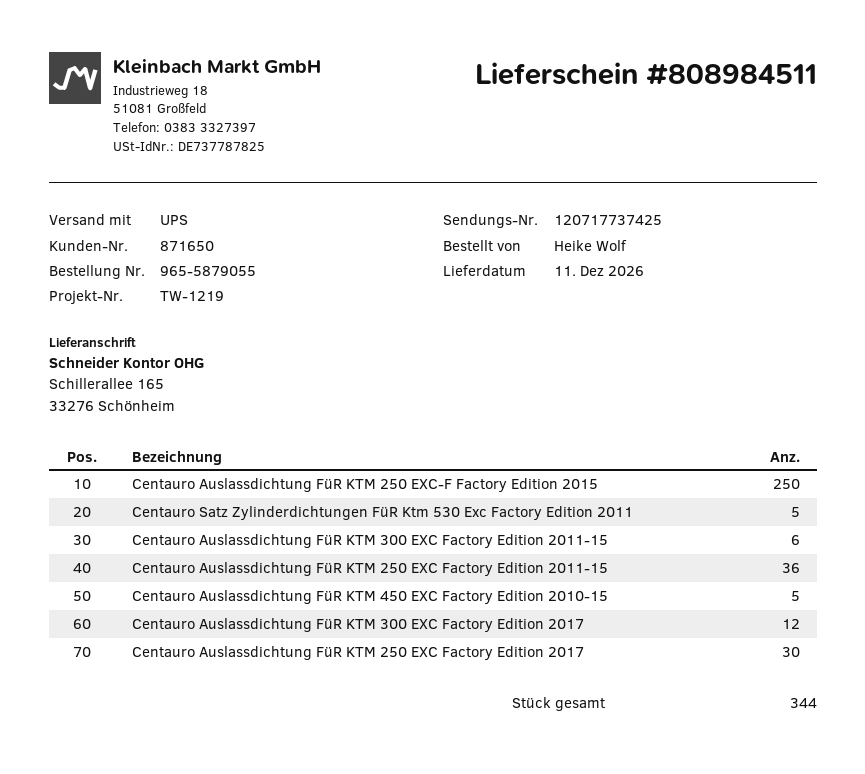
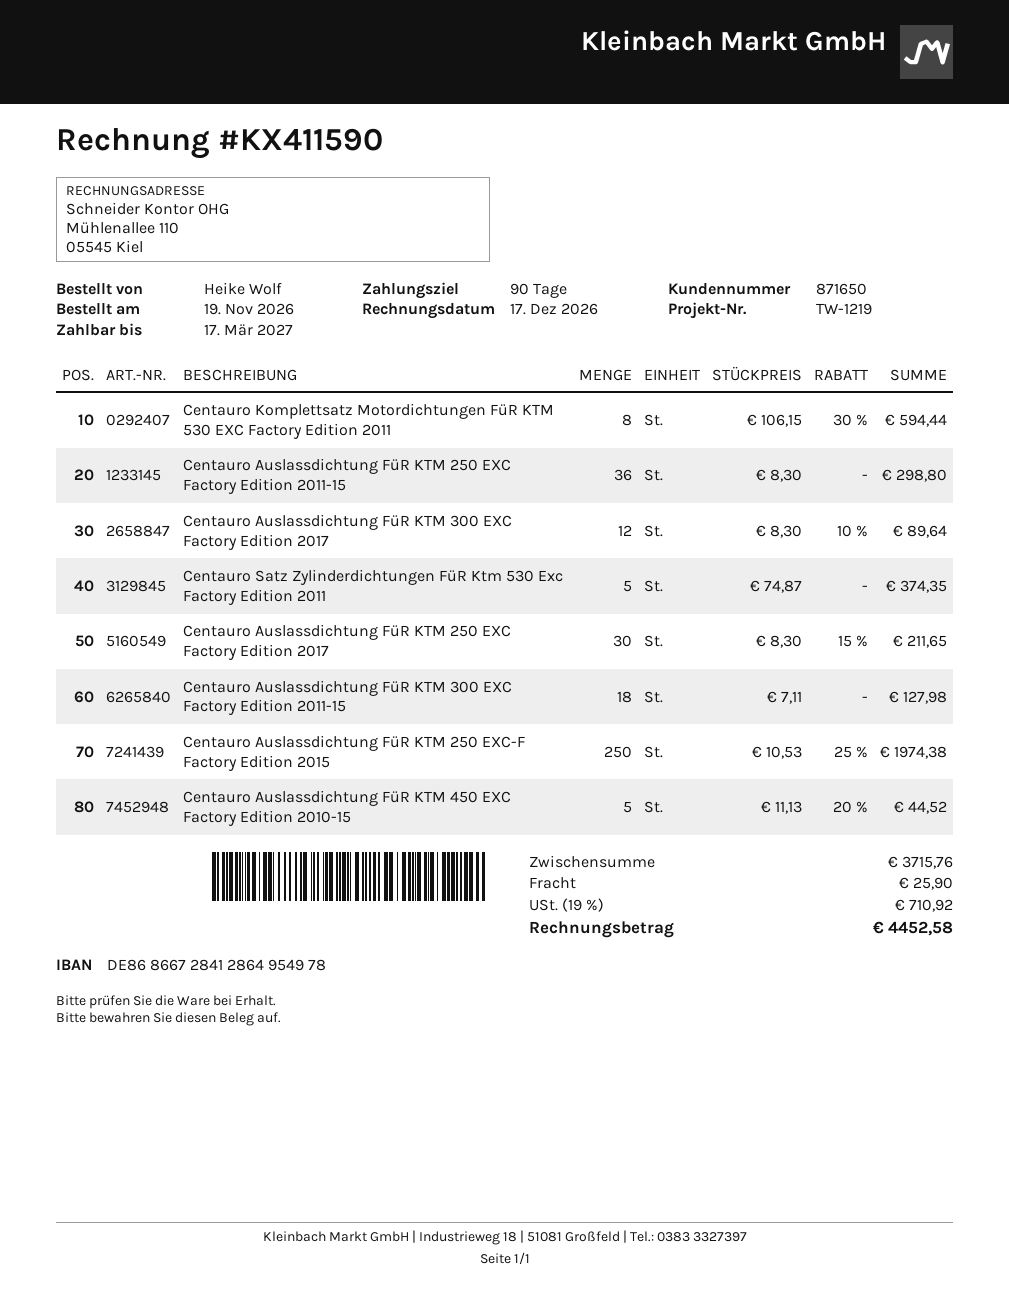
Centauro Auslassdichtung FüR KTM 300 EXC Factory Edition 2011-15: 6 -> 18
Centauro Komplettsatz Motordichtungen FüR KTM 530 EXC Factory Edition 2011: none -> 8

